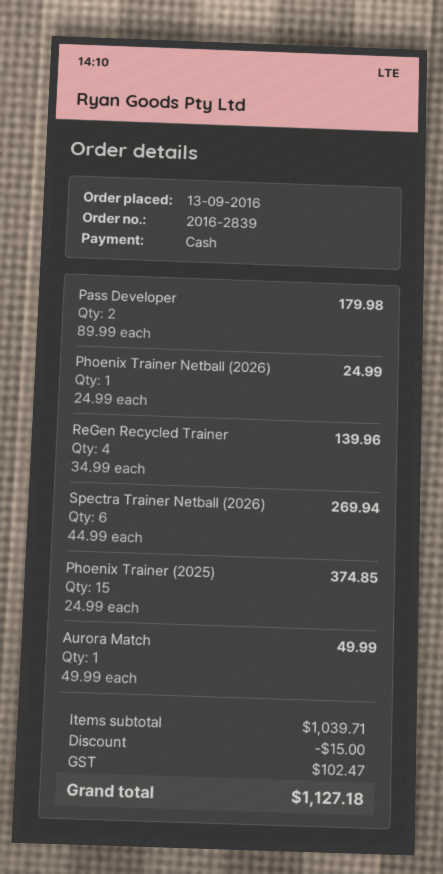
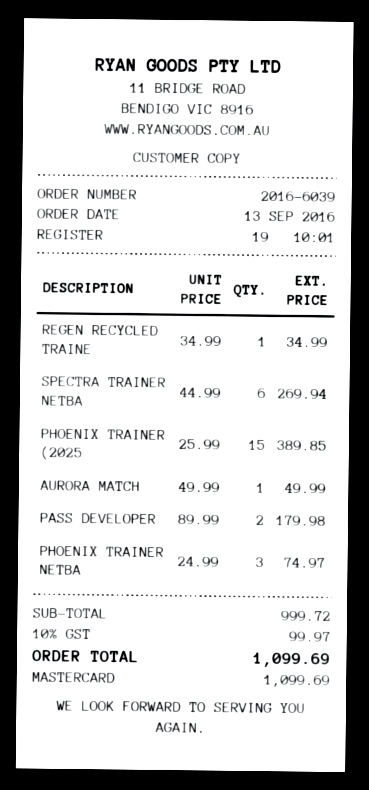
order number: 2016-2839 -> 2016-6039
payment method: cash -> Mastercard
Phoenix Trainer Netball (2026): 1 x 24.99 = 24.99 -> 3 x 24.99 = 74.97
ReGen Recycled Trainer: 4 x 34.99 = 139.96 -> 1 x 34.99 = 34.99
Phoenix Trainer (2025): 15 x 24.99 = 374.85 -> 15 x 25.99 = 389.85
subtotal: 1039.71 -> 999.72
discount: 15.00 -> none
tax: 102.47 -> 99.97
total: 1127.18 -> 1099.69

